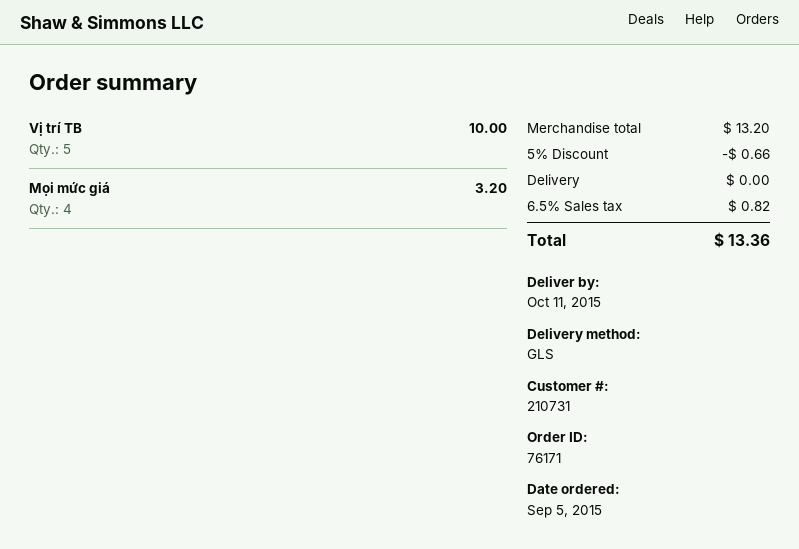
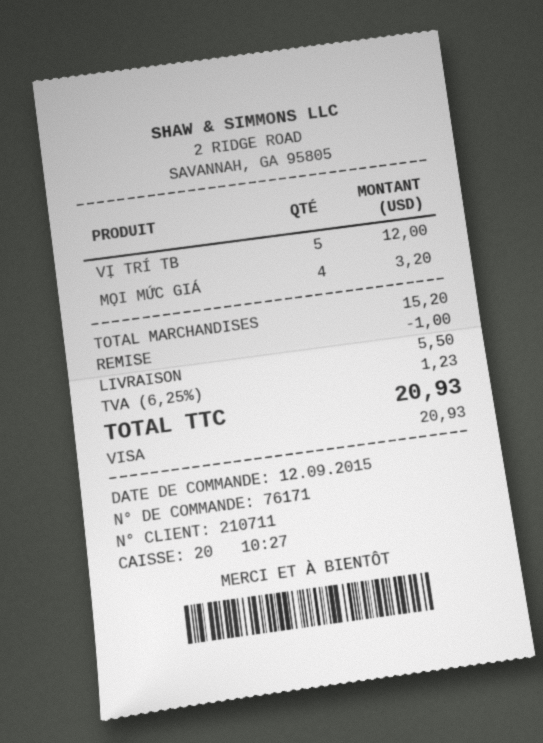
order date: 2015-09-05 -> 2015-09-12
customer number: 210731 -> 210711
Vị trí TB: 5 for 10.00 -> 5 for 12.00
subtotal: 13.20 -> 15.20
discount: 0.66 -> 1.00
shipping: 0.00 -> 5.50
tax: 6.5% = 0.82 -> 6.25% = 1.23
total: 13.36 -> 20.93

